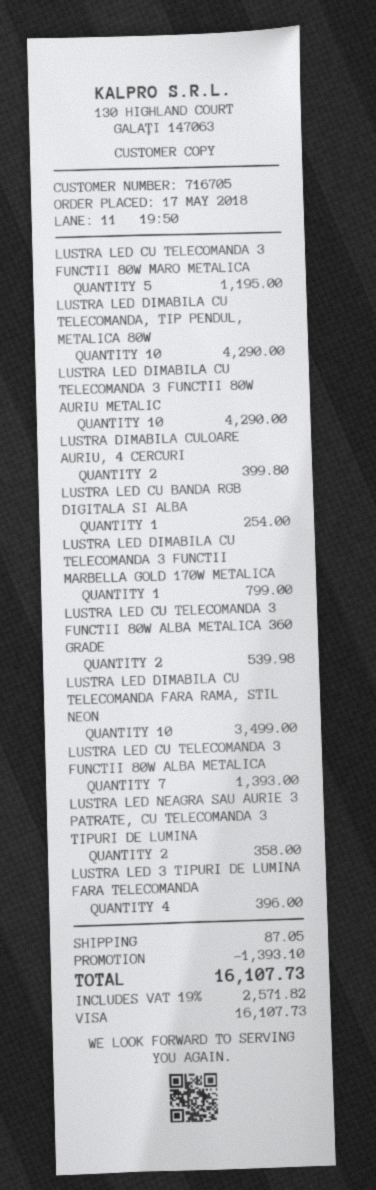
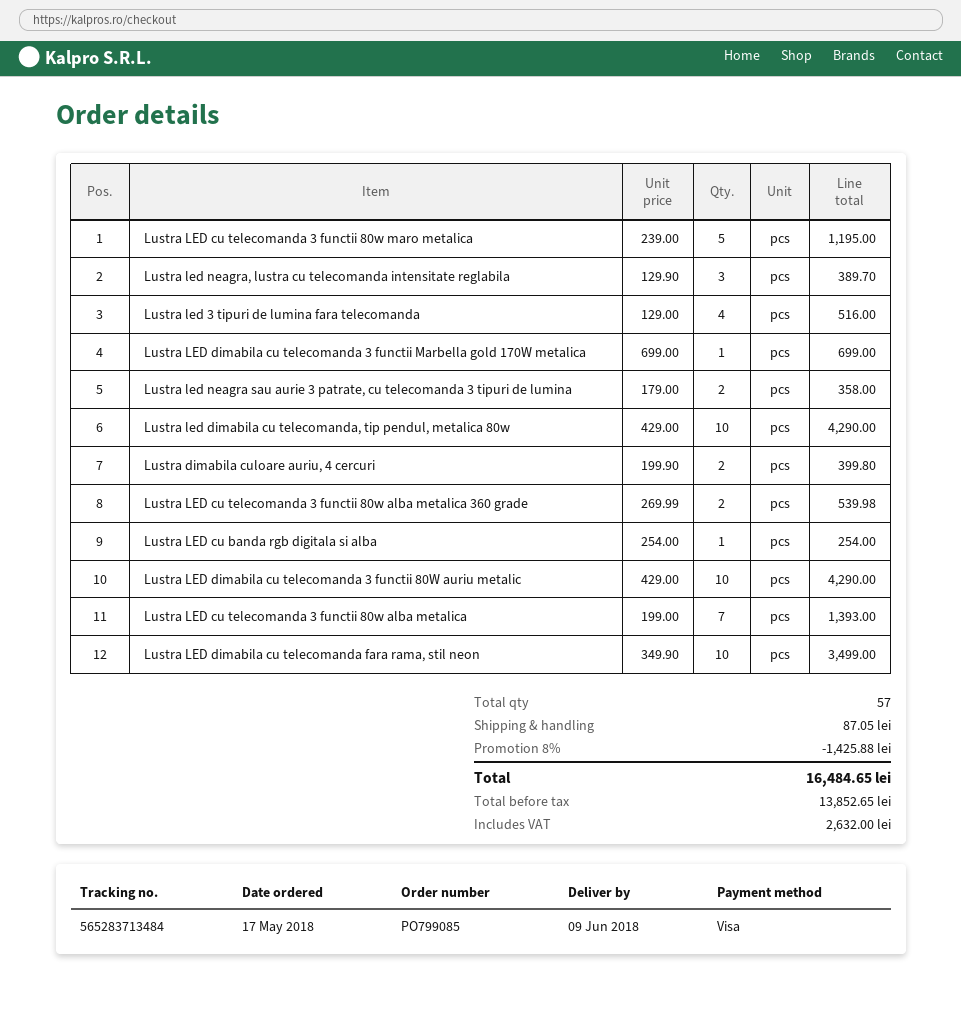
LUSTRA LED DIMABILA CU TELECOMANDA 3 FUNCTII MARBELLA GOLD 170W METALICA: 1 for 799.00 -> 1 for 699.00
LUSTRA LED 3 TIPURI DE LUMINA FARA TELECOMANDA: 4 for 396.00 -> 4 for 516.00
Lustra led neagra, lustra cu telecomanda intensitate reglabila: none -> 3 for 389.70
discount: 1393.10 -> 1425.88
tax: 2571.82 -> 2632.00
total: 16107.73 -> 16484.65

